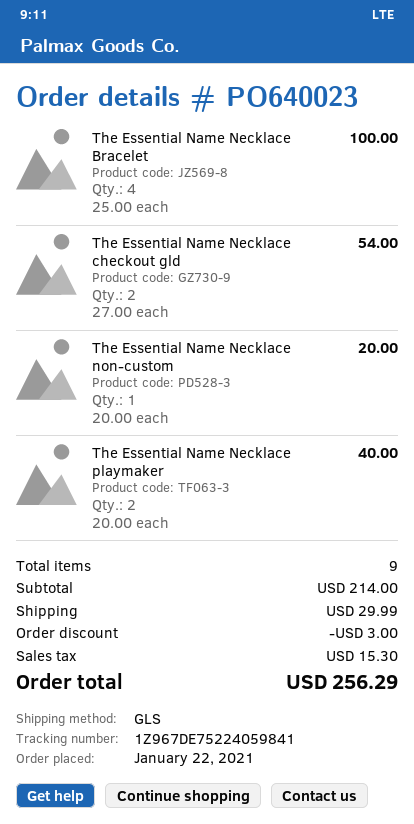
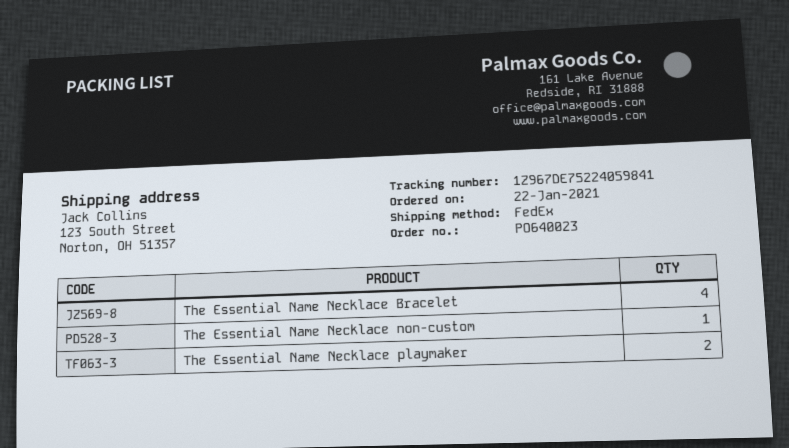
shipping method: GLS -> FedEx
The Essential Name Necklace checkout gld: 2 -> none

